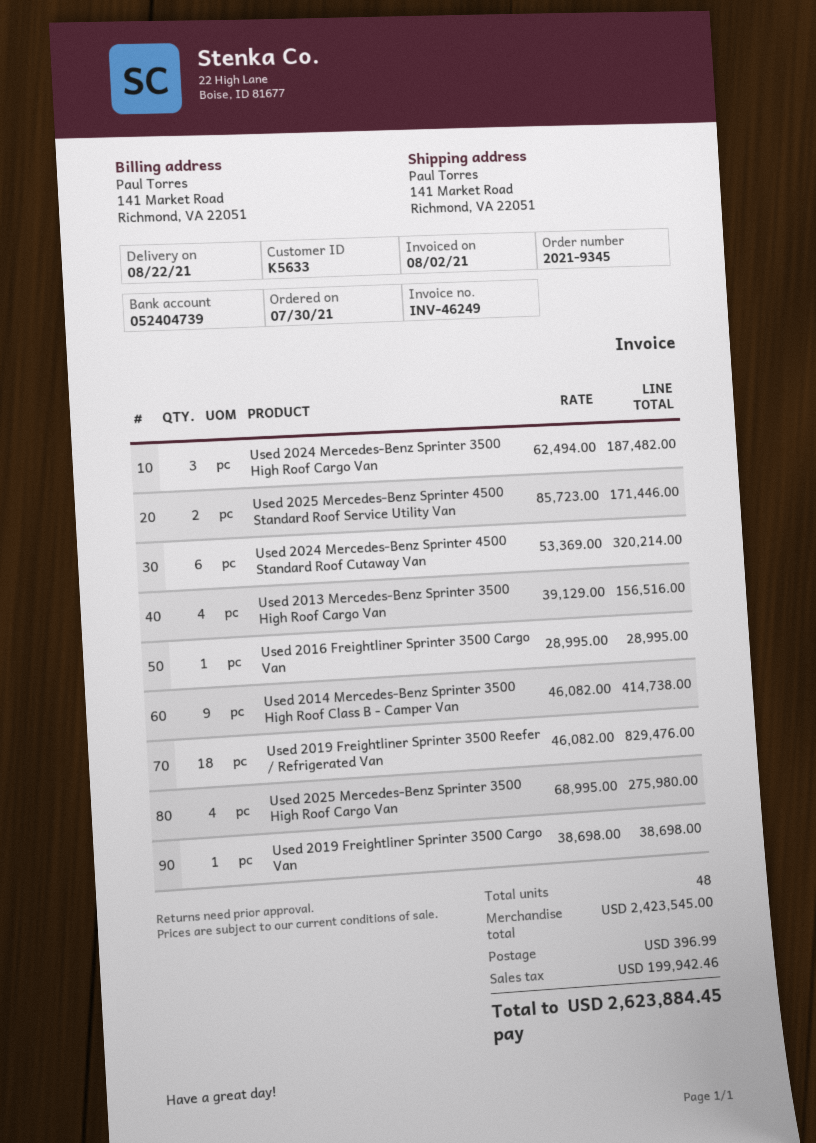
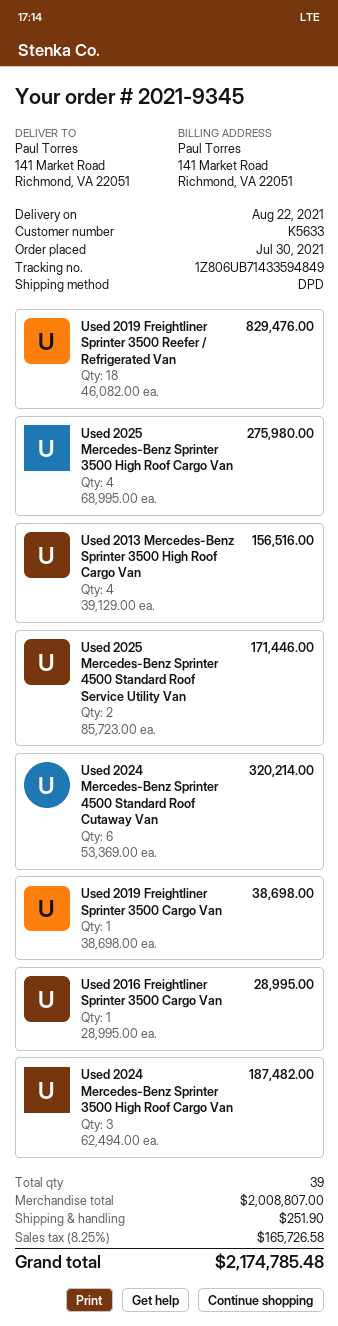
Used 2014 Mercedes-Benz Sprinter 3500 High Roof Class B - Camper Van: 9 x 46082.00 = 414738.00 -> none
total quantity: 48 -> 39
subtotal: 2423545.00 -> 2008807.00
shipping: 396.99 -> 251.90
tax: 199942.46 -> 165726.58
total: 2623884.45 -> 2174785.48

